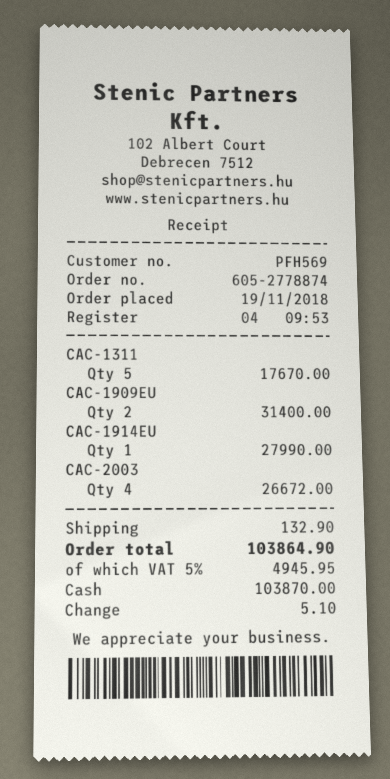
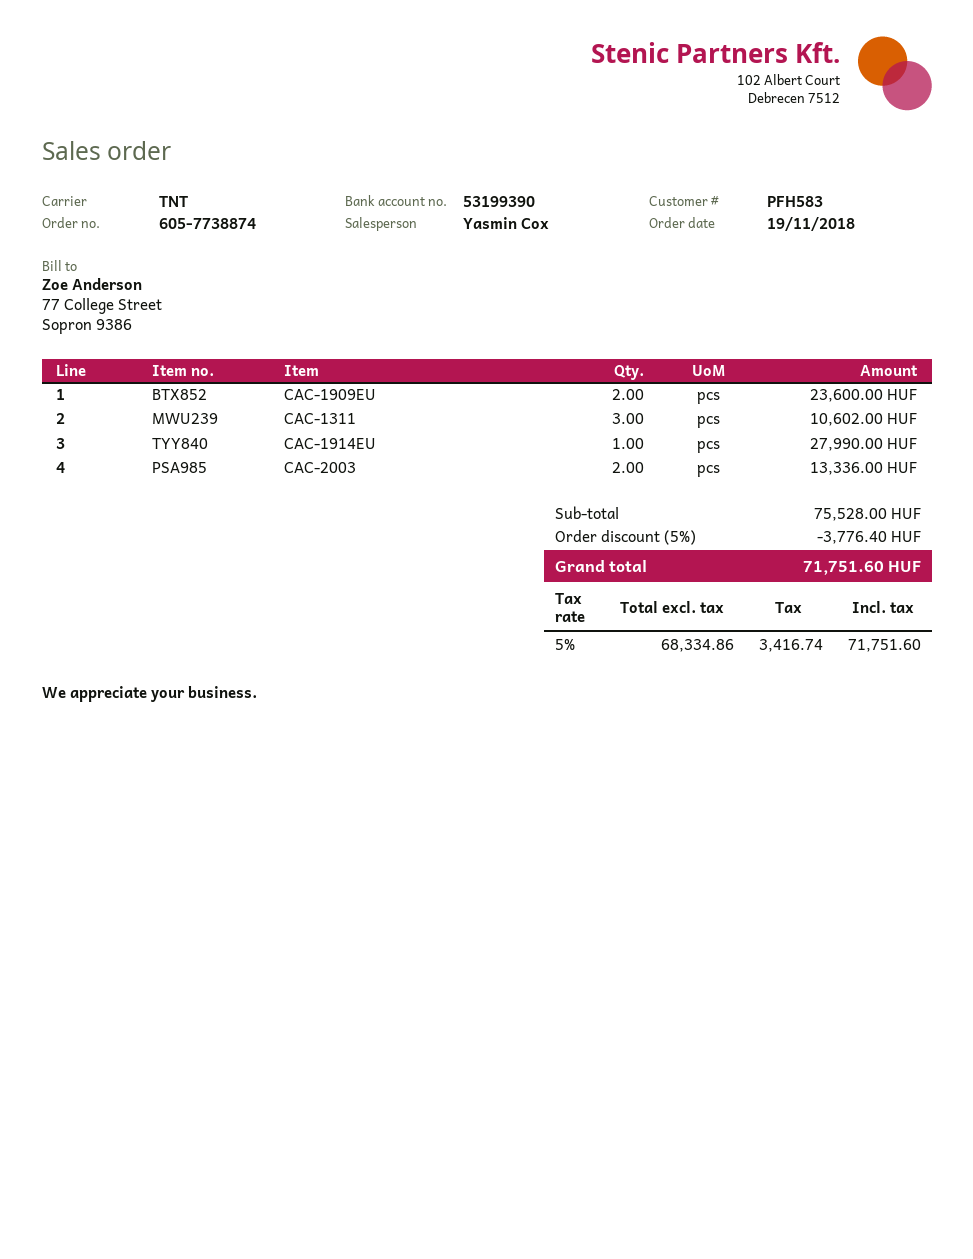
order number: 605-2778874 -> 605-7738874
customer number: PFH569 -> PFH583
CAC-1311: 5 for 17670.00 -> 3 for 10602.00
CAC-1909EU: 2 for 31400.00 -> 2 for 23600.00
CAC-2003: 4 for 26672.00 -> 2 for 13336.00
discount: none -> 5% = 3776.40
shipping: 132.90 -> none
tax: 5% = 4945.95 -> 5% = 3416.74
total: 103864.90 -> 71751.60

